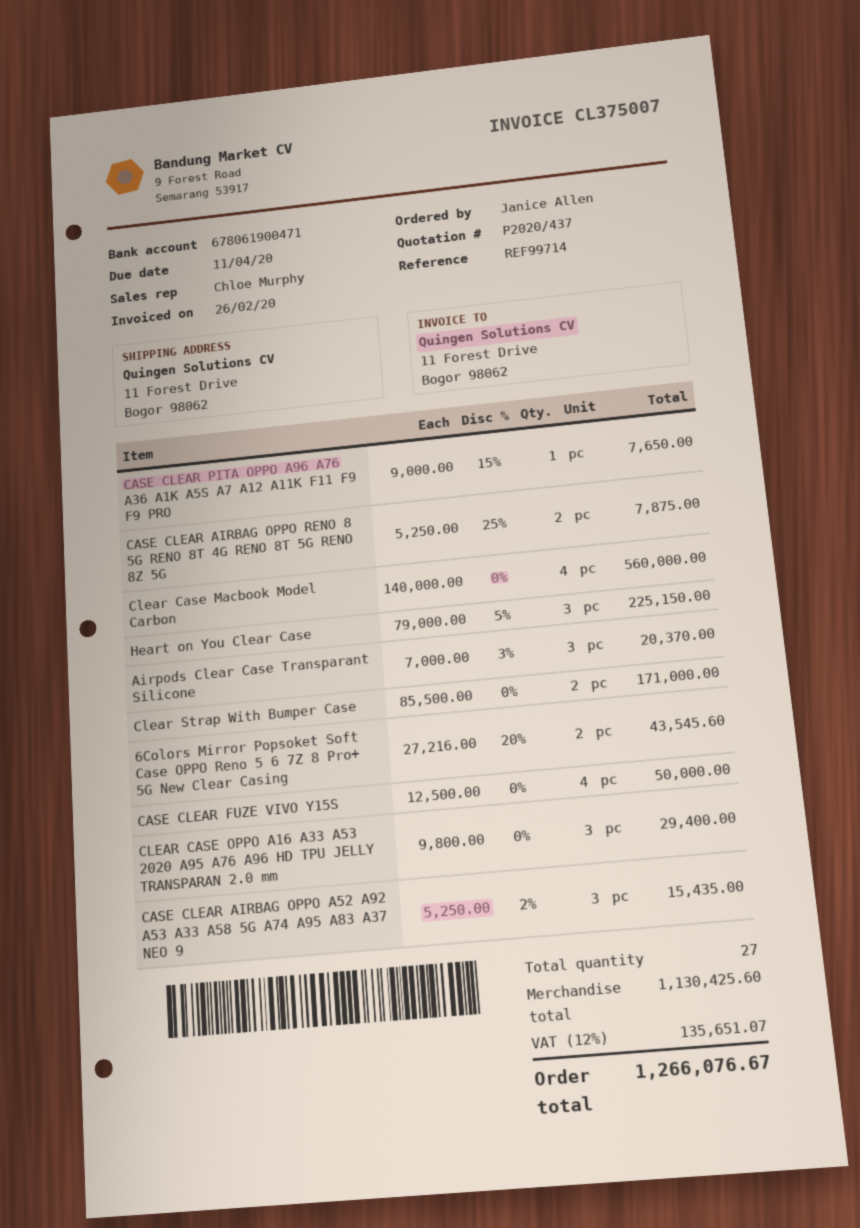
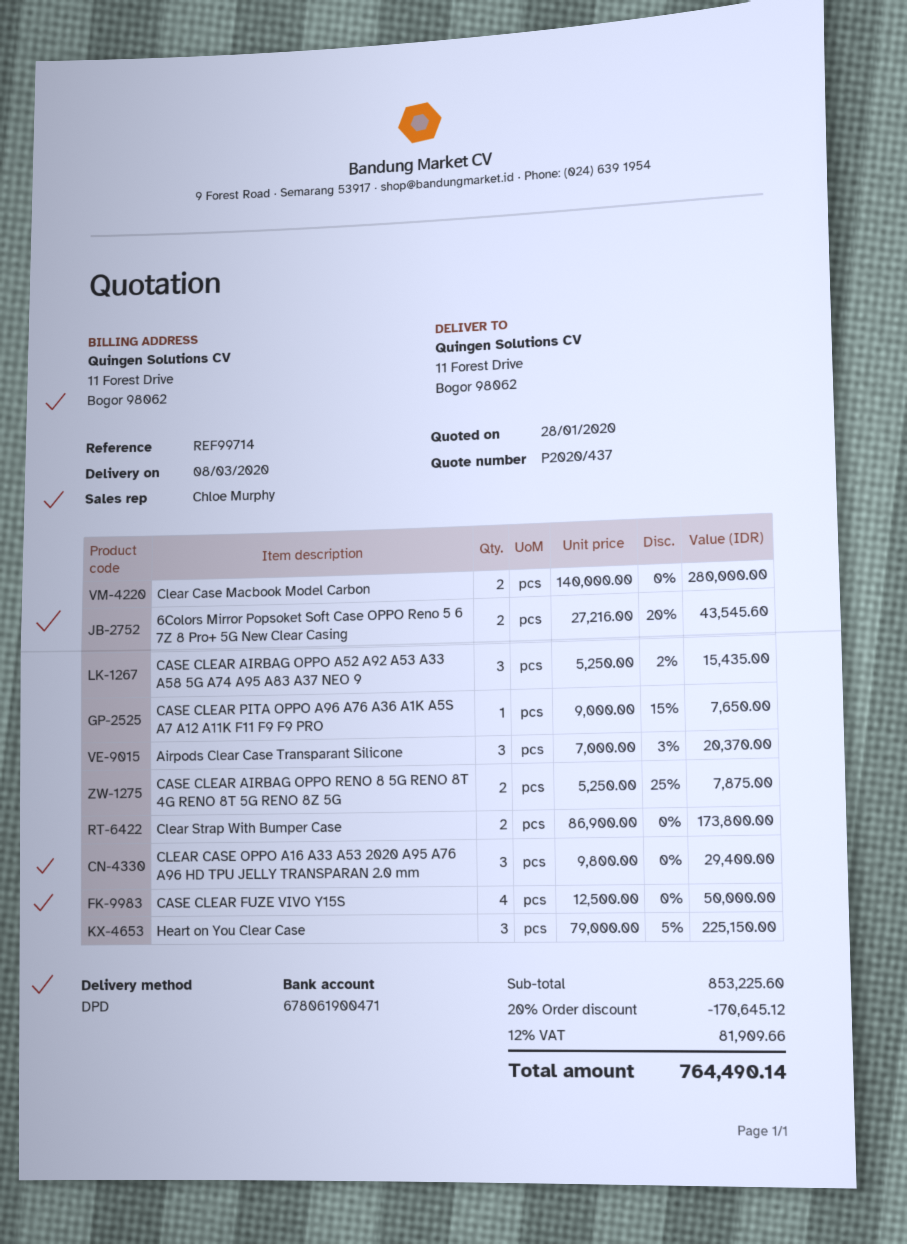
Clear Case Macbook Model Carbon: 4 x 140000.00 = 560000.00 -> 2 x 140000.00 = 280000.00
Clear Strap With Bumper Case: 2 x 85500.00 = 171000.00 -> 2 x 86900.00 = 173800.00
subtotal: 1130425.60 -> 853225.60
discount: none -> 20% = 170645.12
tax: 12% = 135651.07 -> 12% = 81909.66
total: 1266076.67 -> 764490.14

